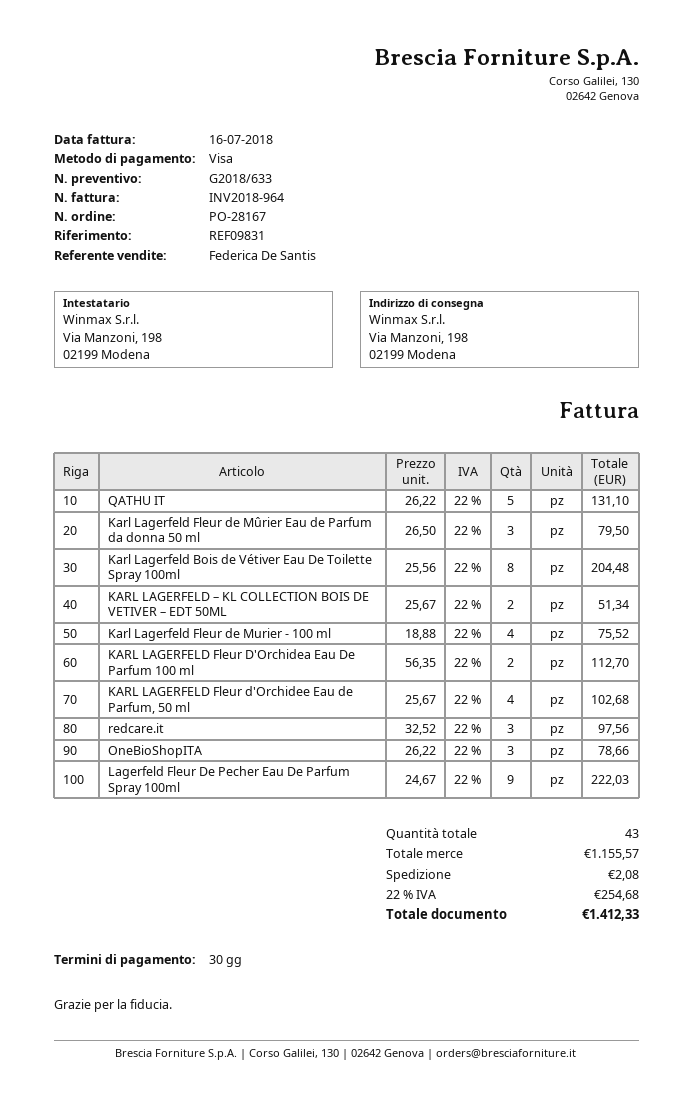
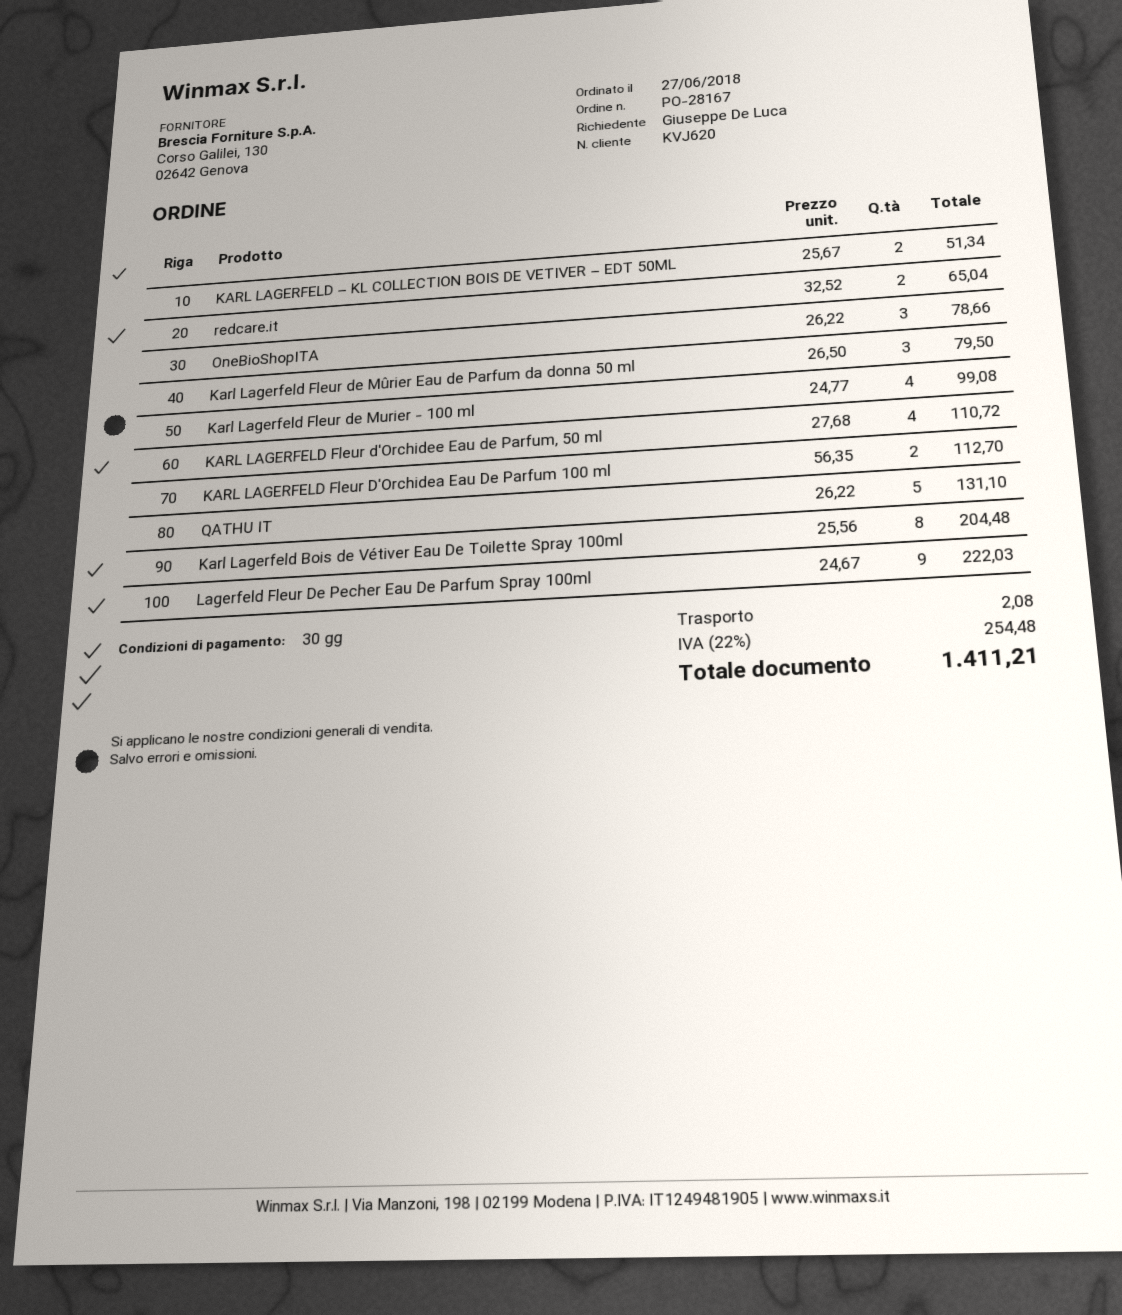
Karl Lagerfeld Fleur de Murier - 100 ml: 4 x 18.88 = 75.52 -> 4 x 24.77 = 99.08
KARL LAGERFELD Fleur d'Orchidee Eau de Parfum, 50 ml: 4 x 25.67 = 102.68 -> 4 x 27.68 = 110.72
redcare.it: 3 x 32.52 = 97.56 -> 2 x 32.52 = 65.04
tax: 22% = 254.68 -> 22% = 254.48
total: 1412.33 -> 1411.21

